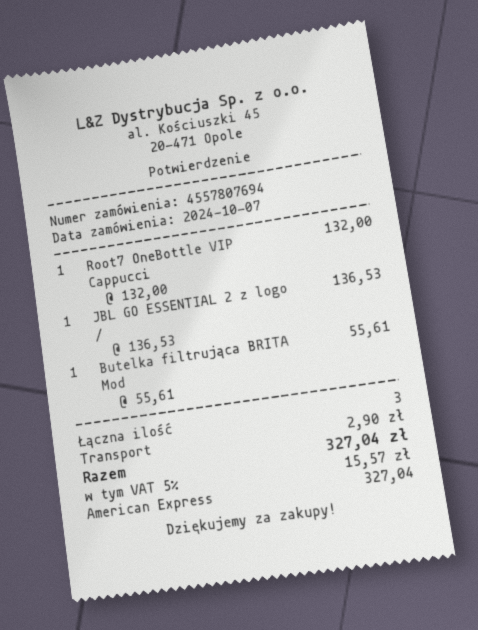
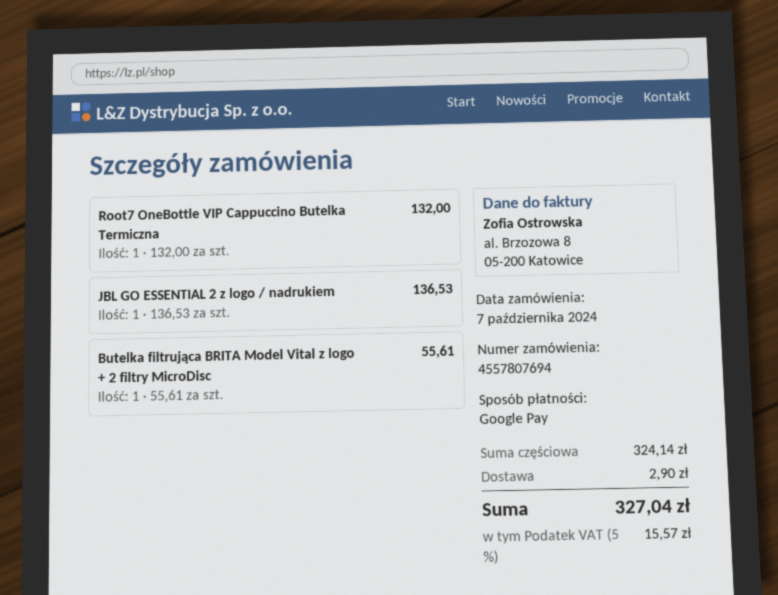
payment method: American Express -> Google Pay

